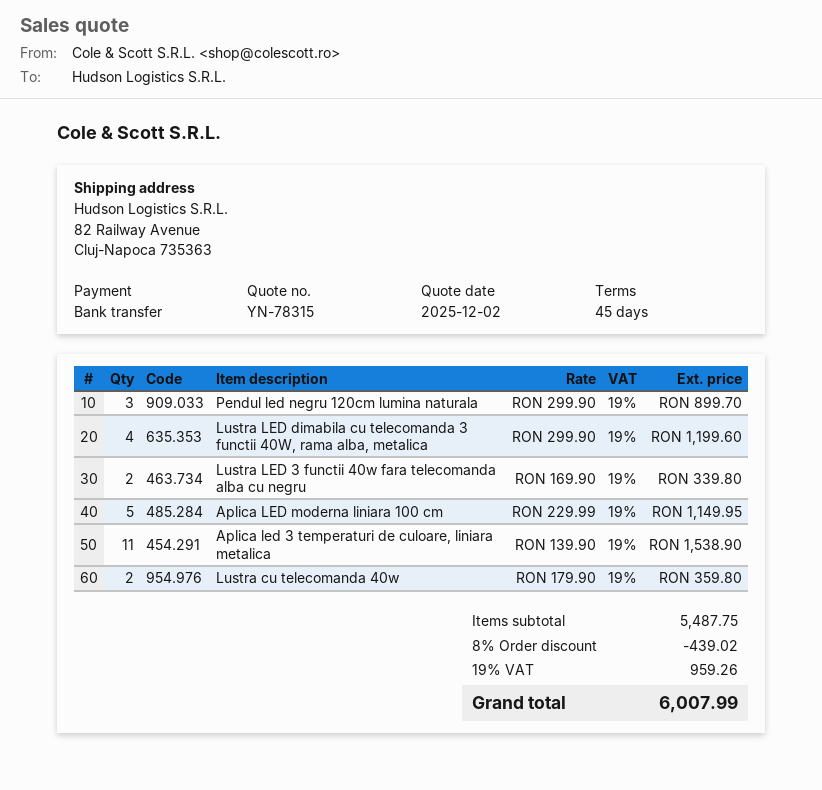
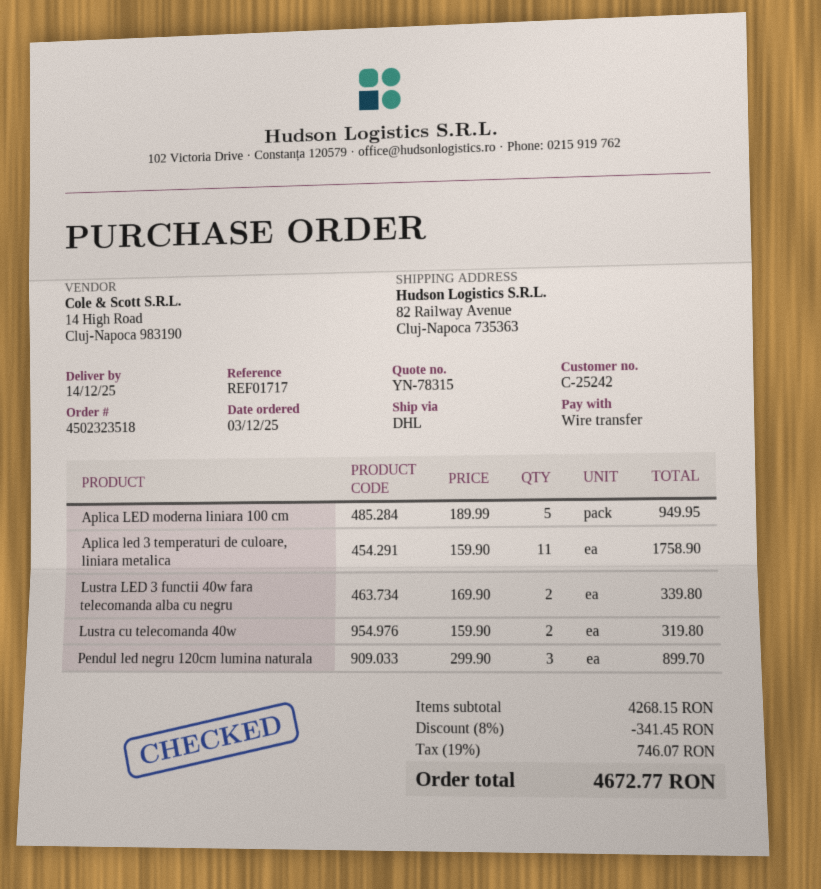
Lustra LED dimabila cu telecomanda 3 functii 40W, rama alba, metalica: 4 x 299.90 = 1199.60 -> none
Aplica LED moderna liniara 100 cm: 5 x 229.99 = 1149.95 -> 5 x 189.99 = 949.95
Aplica led 3 temperaturi de culoare, liniara metalica: 11 x 139.90 = 1538.90 -> 11 x 159.90 = 1758.90
Lustra cu telecomanda 40w: 2 x 179.90 = 359.80 -> 2 x 159.90 = 319.80
subtotal: 5487.75 -> 4268.15
discount: 8% = 439.02 -> 8% = 341.45
tax: 19% = 959.26 -> 19% = 746.07
total: 6007.99 -> 4672.77

